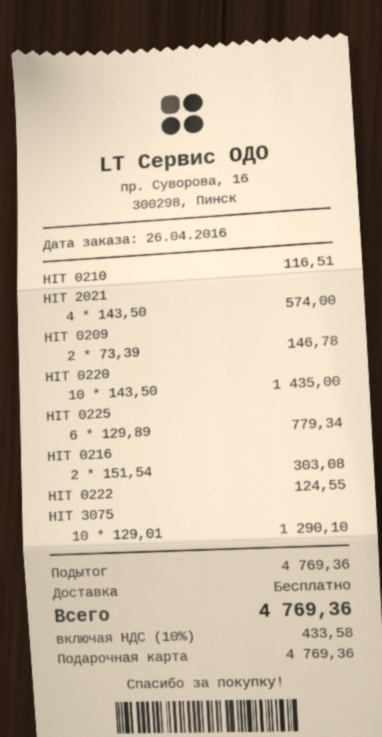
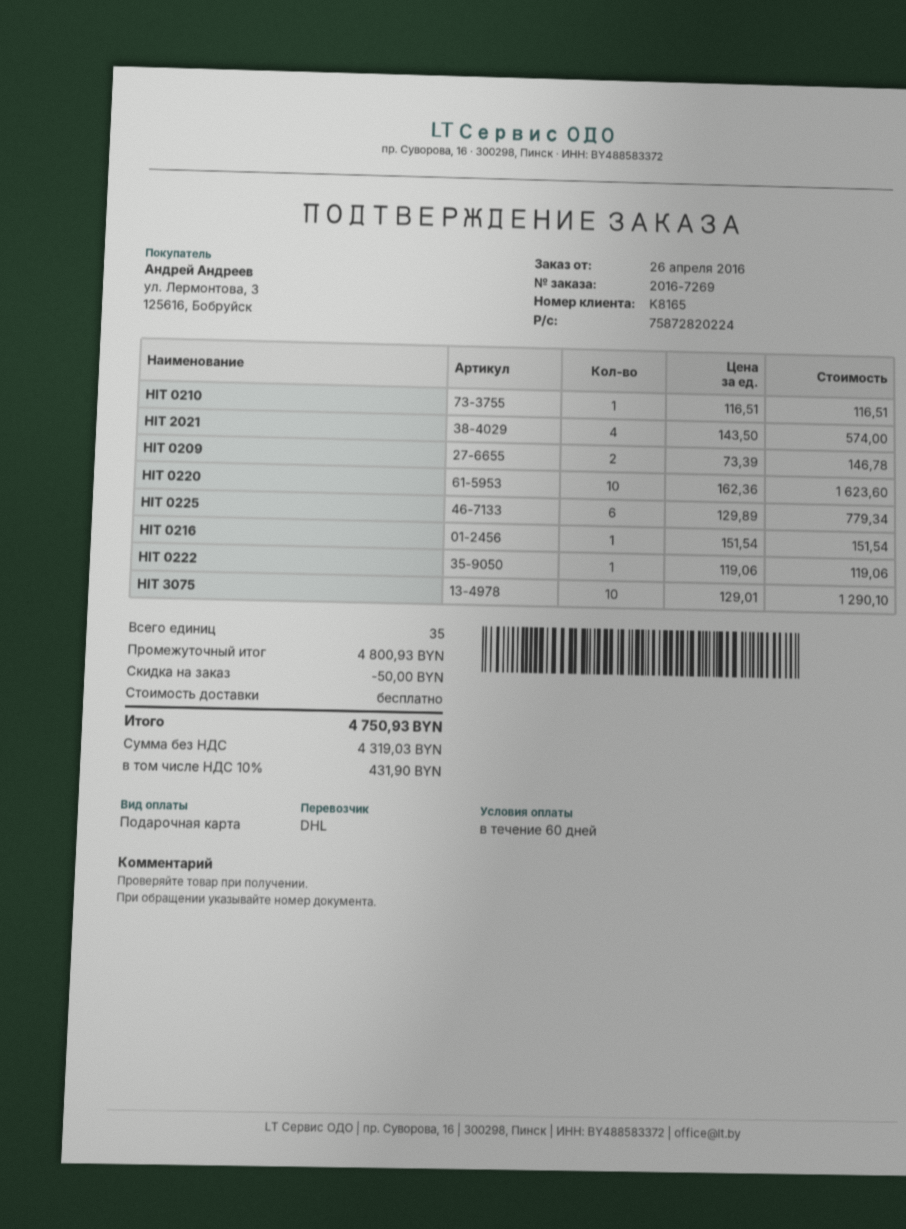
HIT 0220: 10 x 143.50 = 1435.00 -> 10 x 162.36 = 1623.60
HIT 0216: 2 x 151.54 = 303.08 -> 1 x 151.54 = 151.54
HIT 0222: 1 x 124.55 = 124.55 -> 1 x 119.06 = 119.06
subtotal: 4769.36 -> 4800.93
discount: none -> 50.00
tax: 10% = 433.58 -> 10% = 431.90
total: 4769.36 -> 4750.93

